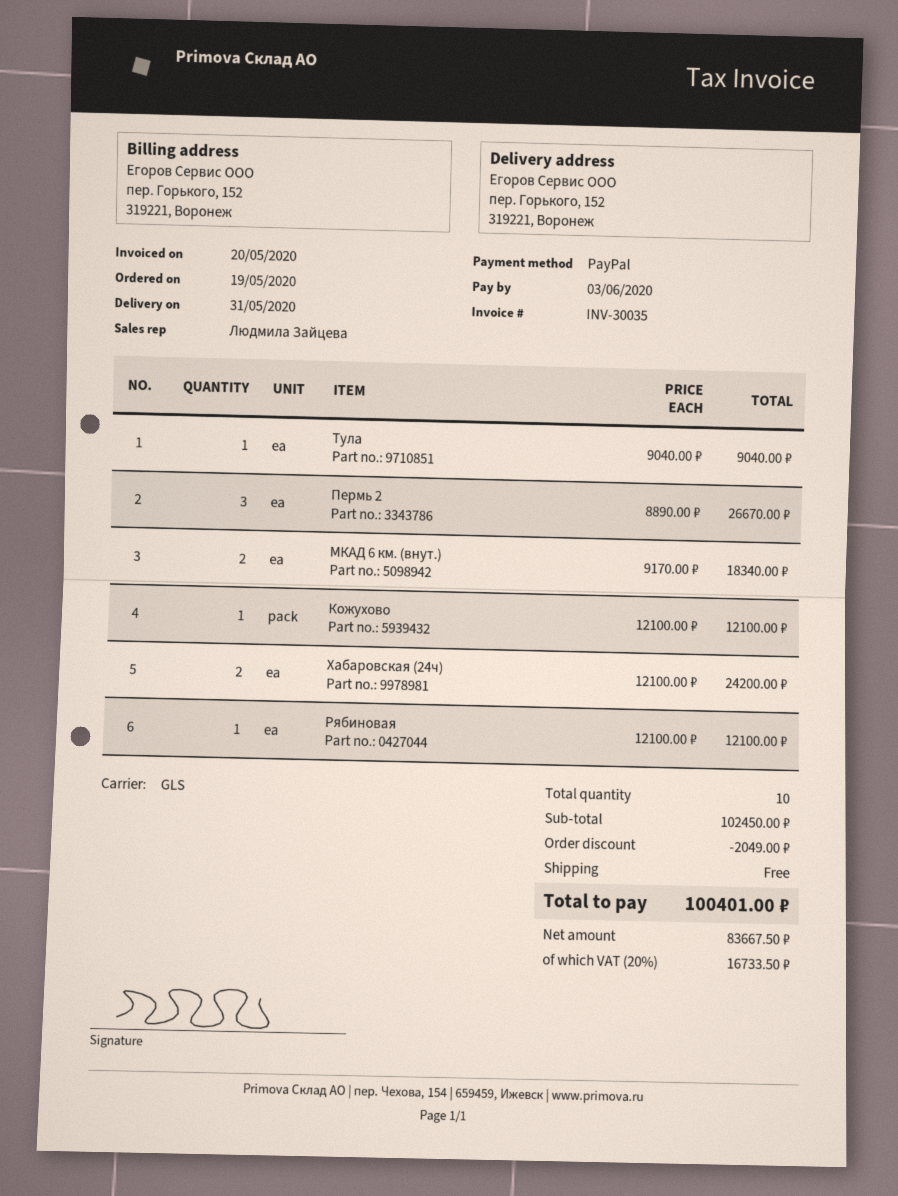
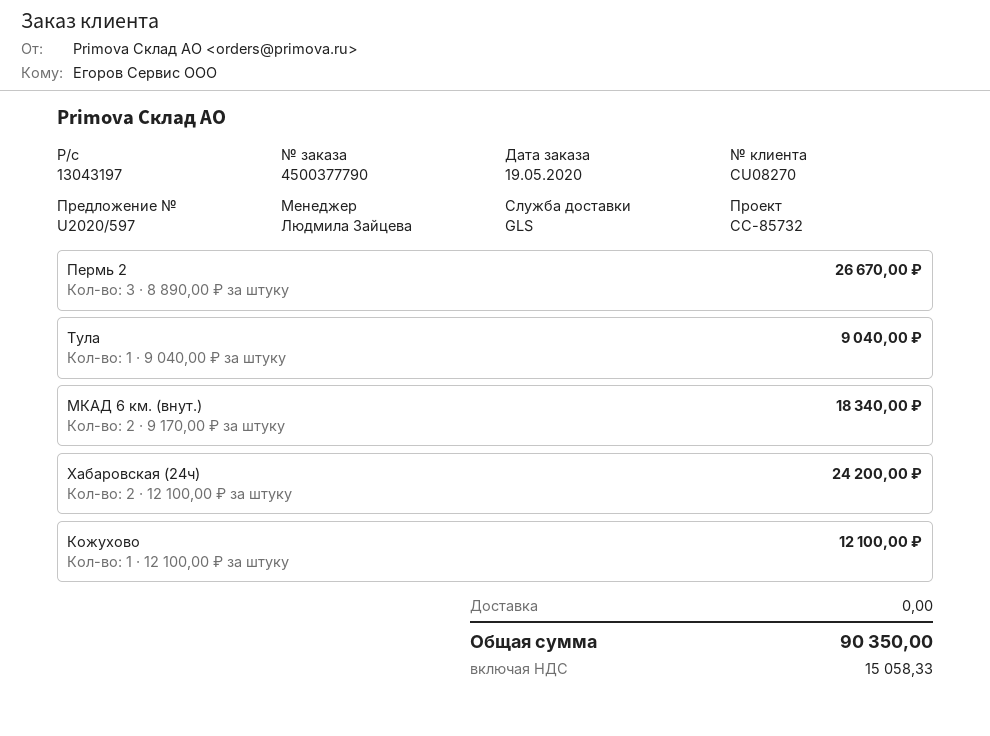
Рябиновая: 1 x 12100.00 = 12100.00 -> none
discount: 2049.00 -> none
tax: 16733.50 -> 15058.33
total: 100401.00 -> 90350.00

